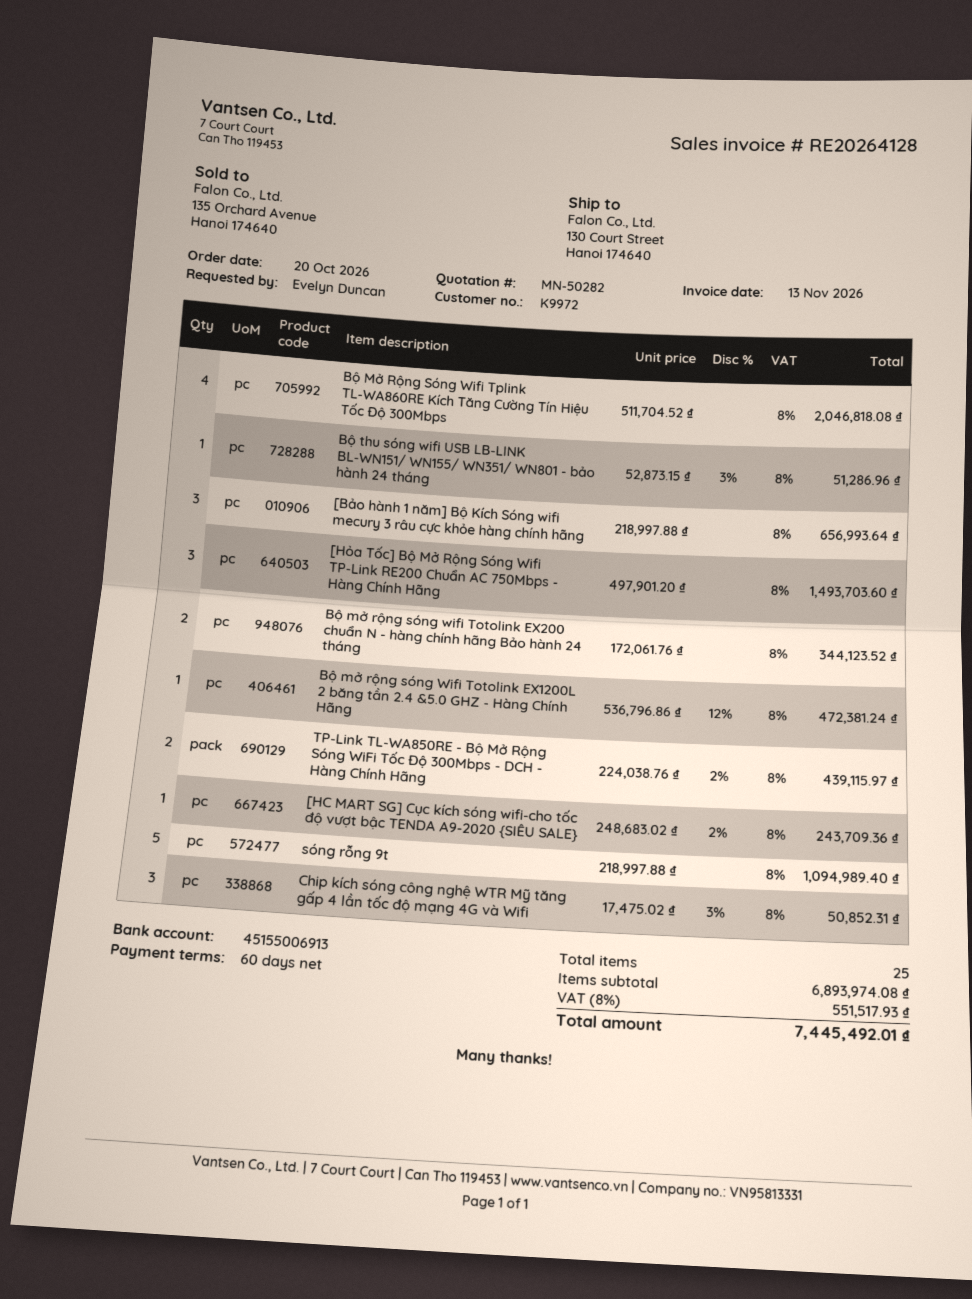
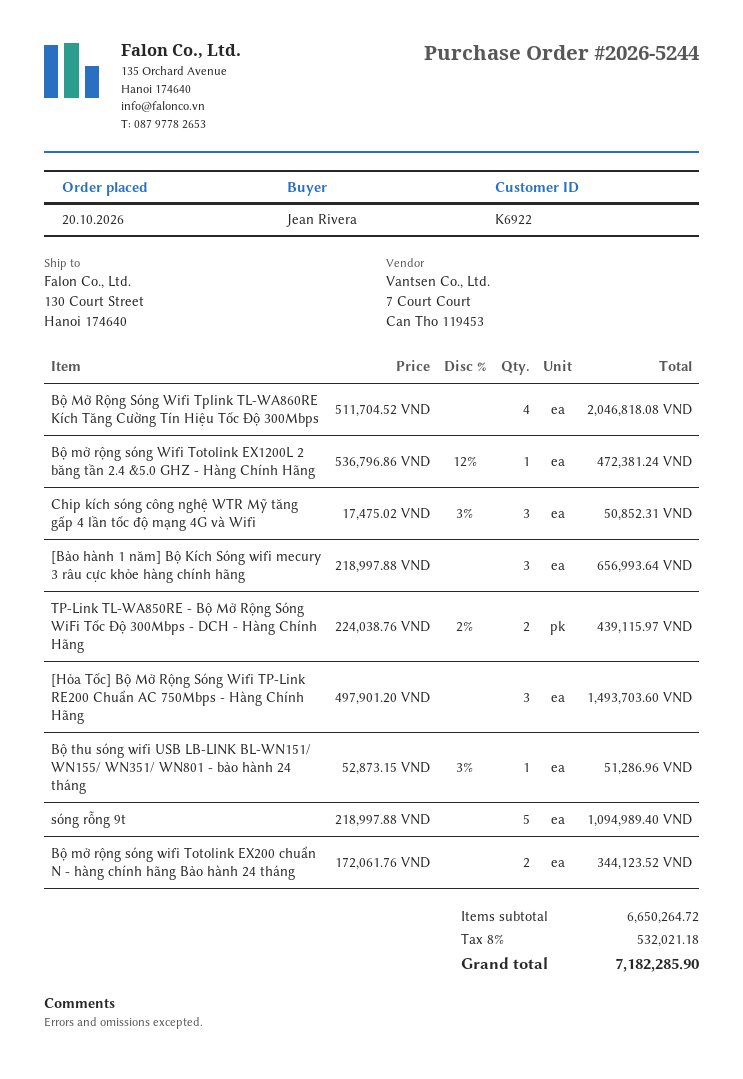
customer number: K9972 -> K6922
ordered by: Evelyn Duncan -> Jean Rivera
[HC MART SG] Cục kích sóng wifi-cho tốc độ vượt bậc TENDA A9-2020 {SIÊU SALE}: 1 x 248683.02 - 2% = 243709.36 -> none
subtotal: 6893974.08 -> 6650264.72
tax: 8% = 551517.93 -> 8% = 532021.18
total: 7445492.01 -> 7182285.90

